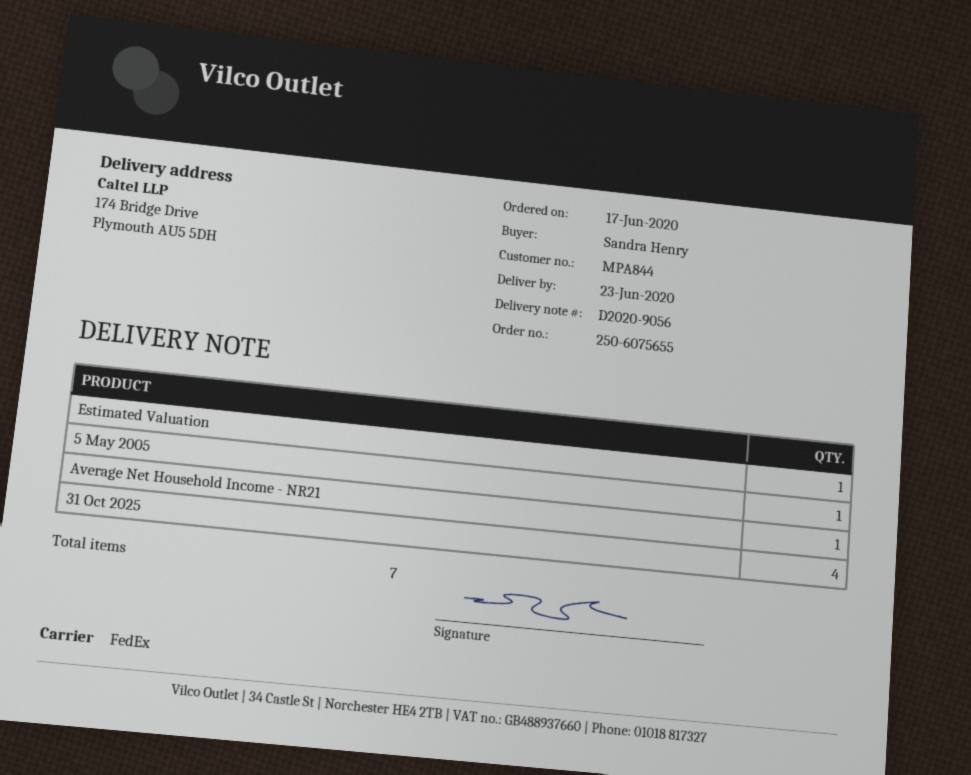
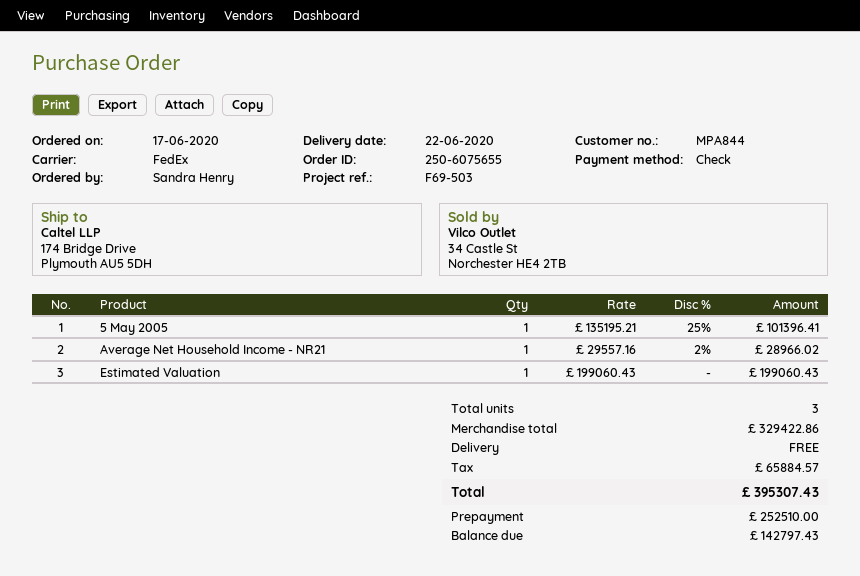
delivery date: 2020-06-23 -> 2020-06-22
31 Oct 2025: 4 -> none
total quantity: 7 -> 3

